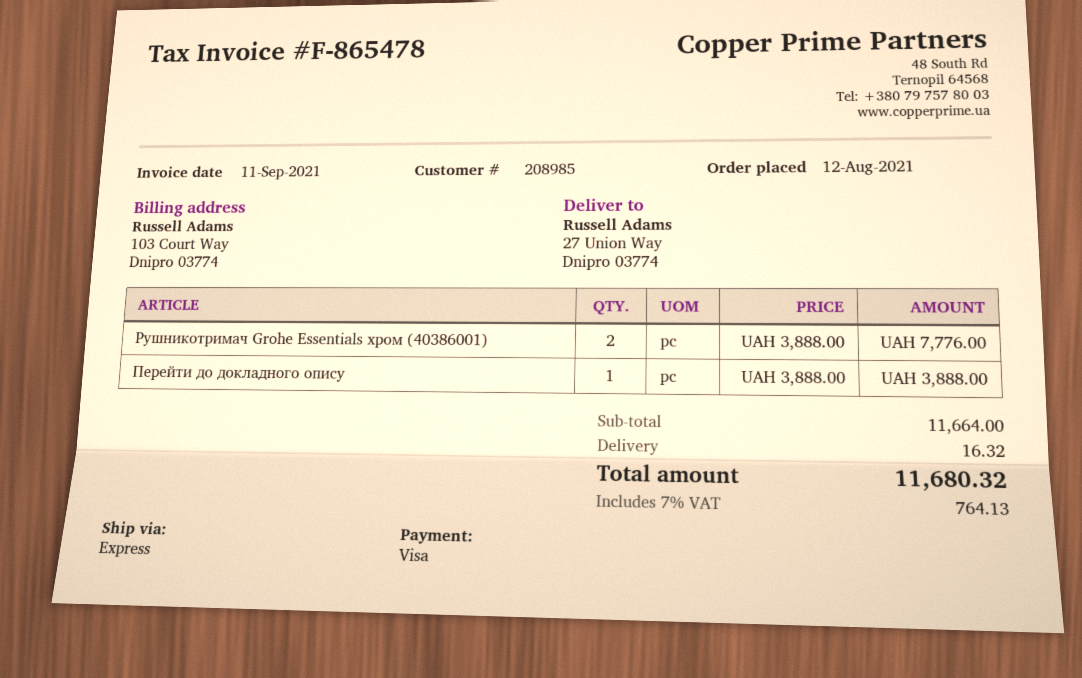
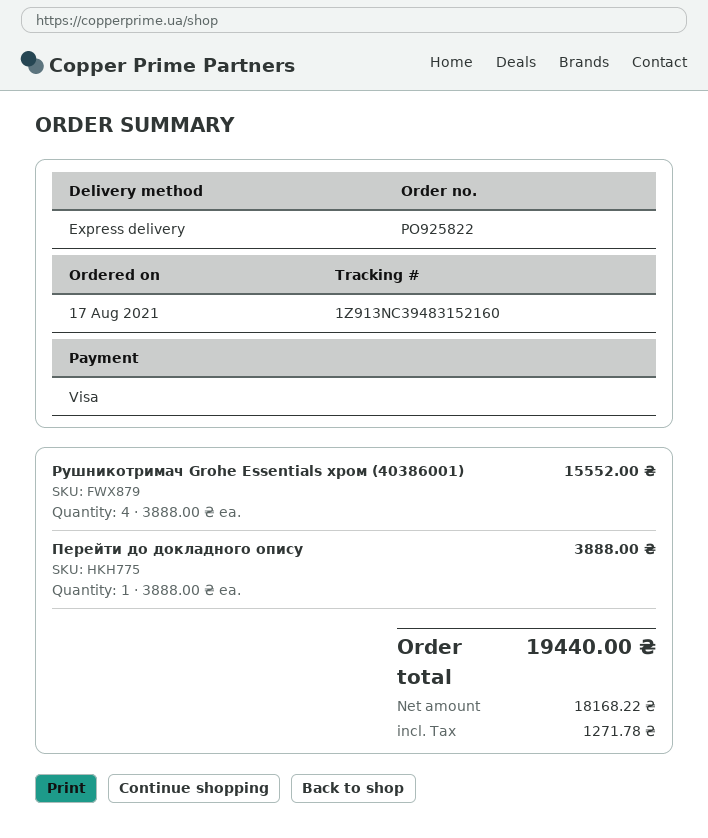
order date: 2021-08-12 -> 2021-08-17
Рушникотримач Grohe Essentials хром (40386001): 2 x 3888.00 = 7776.00 -> 4 x 3888.00 = 15552.00
shipping: 16.32 -> none
tax: 764.13 -> 1271.78
total: 11680.32 -> 19440.00

